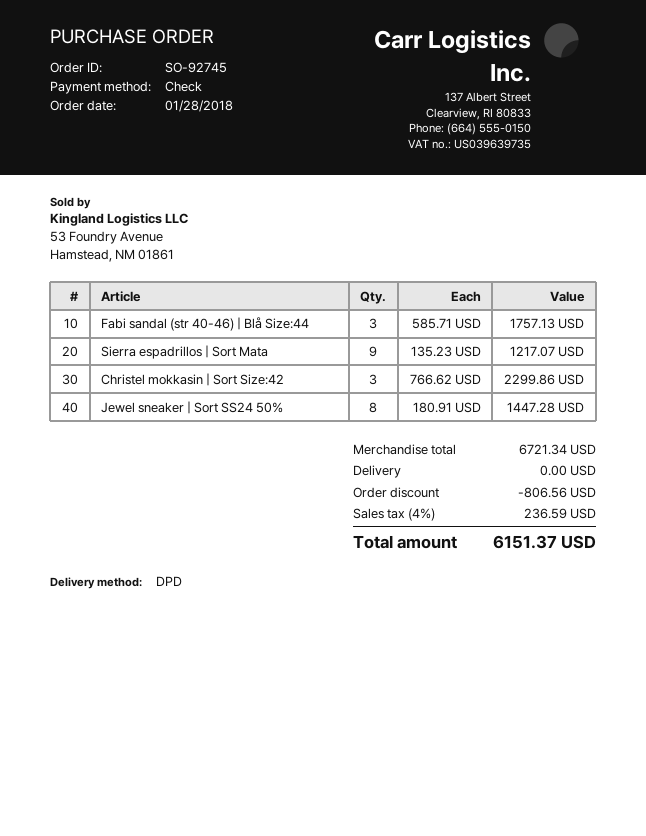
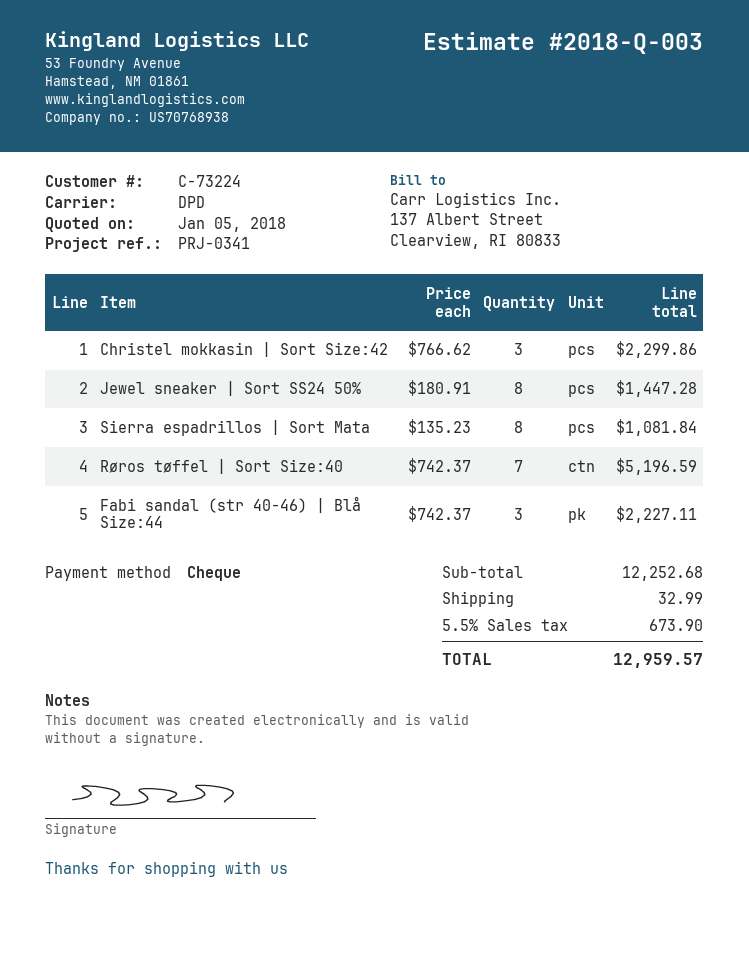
Fabi sandal (str 40-46) | Blå Size:44: 3 x 585.71 = 1757.13 -> 3 x 742.37 = 2227.11
Sierra espadrillos | Sort Mata: 9 x 135.23 = 1217.07 -> 8 x 135.23 = 1081.84
Røros tøffel | Sort Size:40: none -> 7 x 742.37 = 5196.59
subtotal: 6721.34 -> 12252.68
discount: 806.56 -> none
shipping: 0.00 -> 32.99
tax: 4% = 236.59 -> 5.5% = 673.90
total: 6151.37 -> 12959.57

